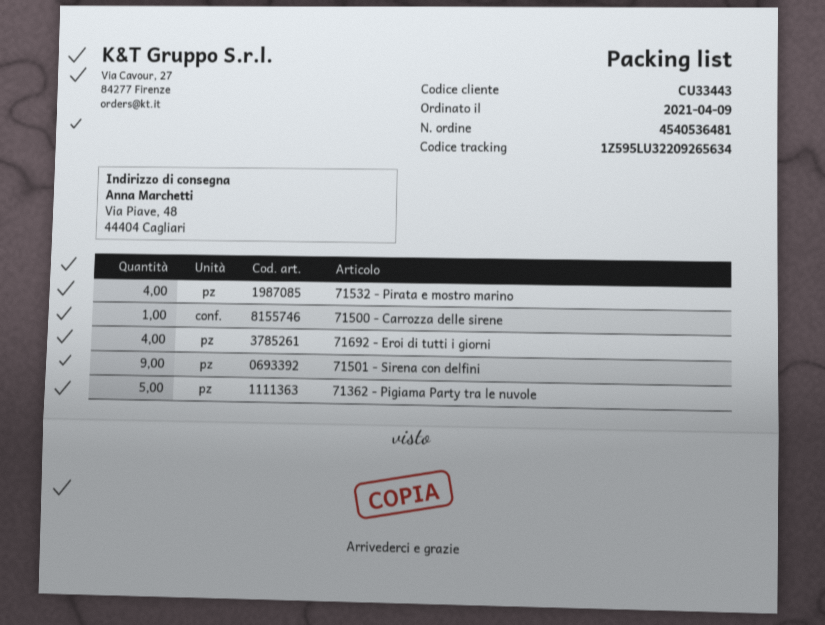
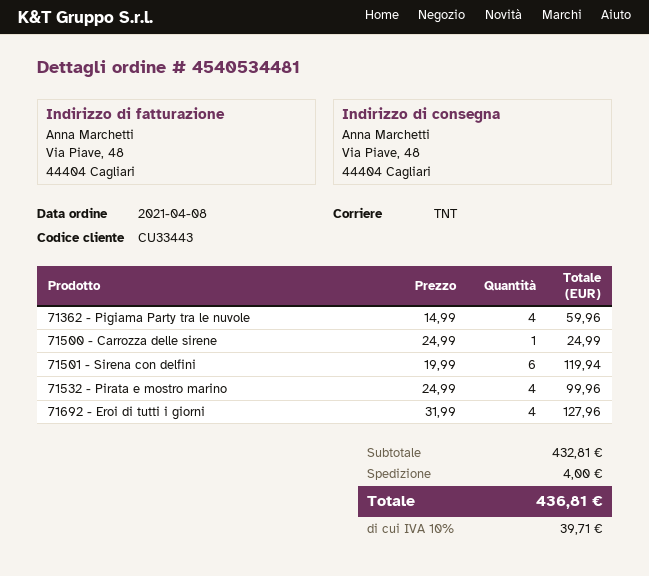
order number: 4540536481 -> 4540534481
order date: 2021-04-09 -> 2021-04-08
71501 - Sirena con delfini: 9 -> 6
71362 - Pigiama Party tra le nuvole: 5 -> 4

